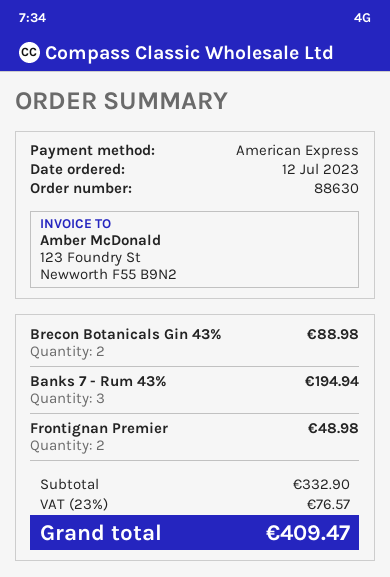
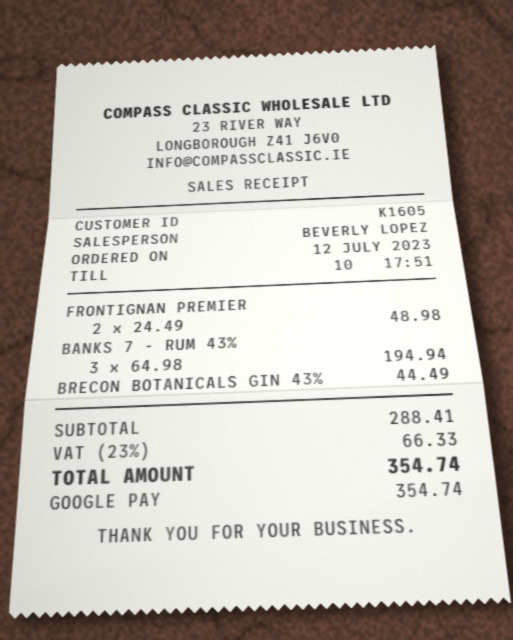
payment method: American Express -> Google Pay
Brecon Botanicals Gin 43%: 2 for 88.98 -> 1 for 44.49
subtotal: 332.90 -> 288.41
tax: 23% = 76.57 -> 23% = 66.33
total: 409.47 -> 354.74

